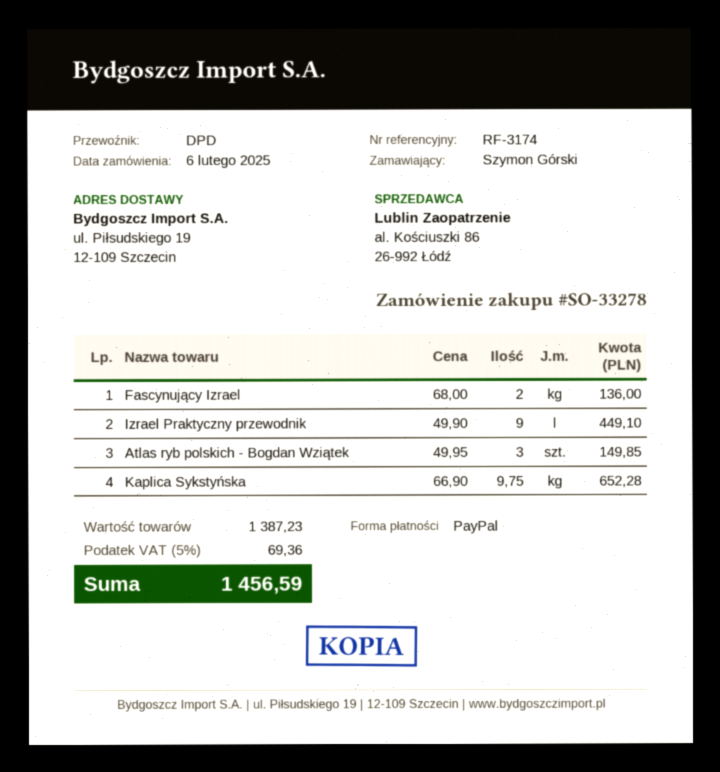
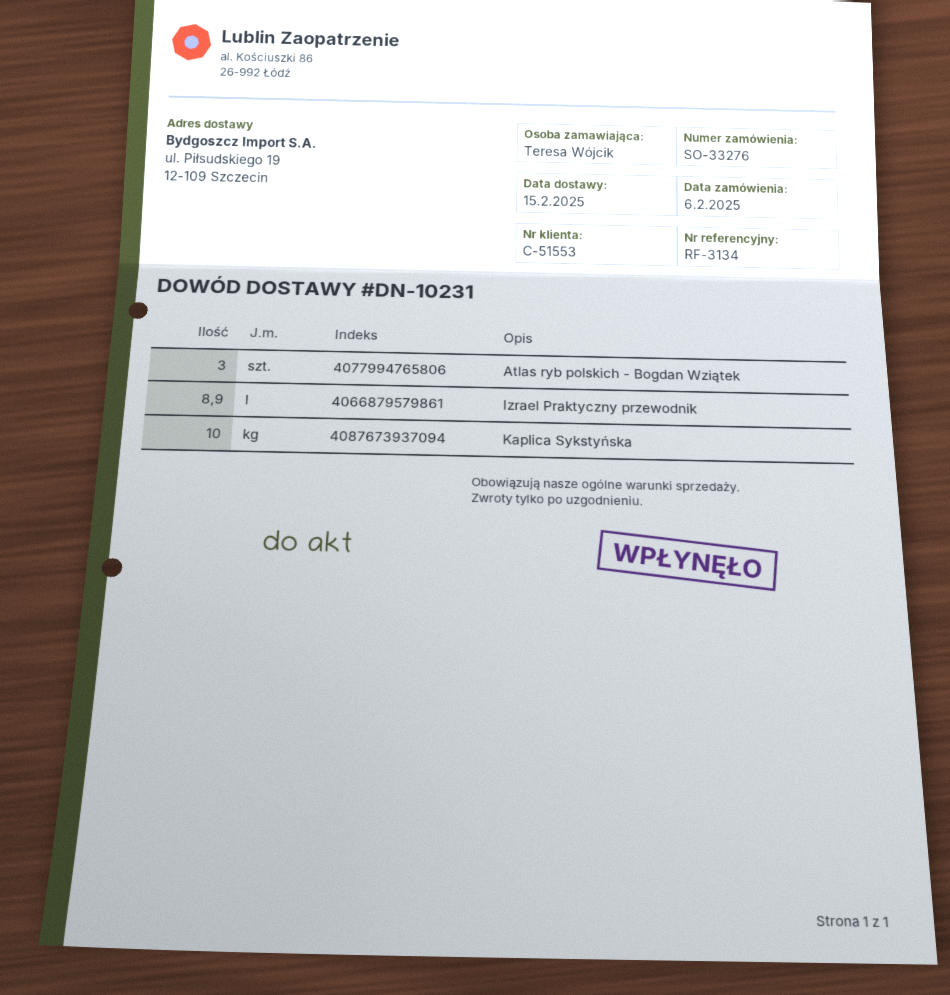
order number: SO-33278 -> SO-33276
reference: RF-3174 -> RF-3134
ordered by: Szymon Górski -> Teresa Wójcik
Fascynujący Izrael: 2 -> none
Izrael Praktyczny przewodnik: 9 -> 8.9
Kaplica Sykstyńska: 9.75 -> 10

